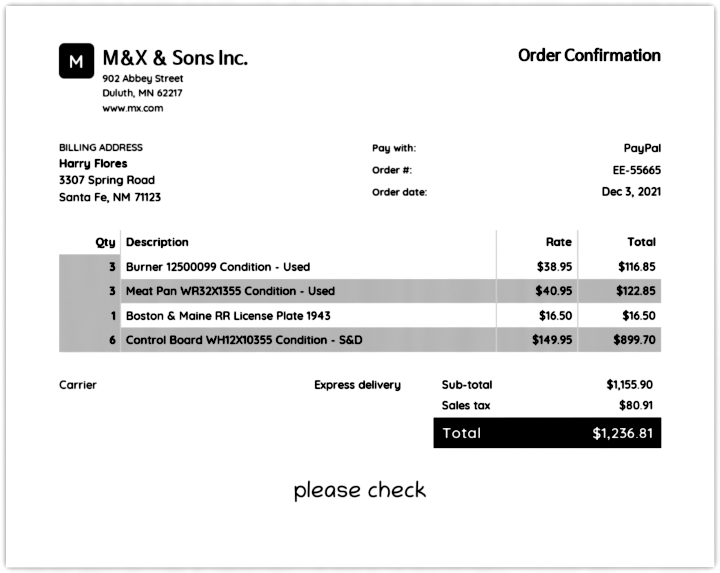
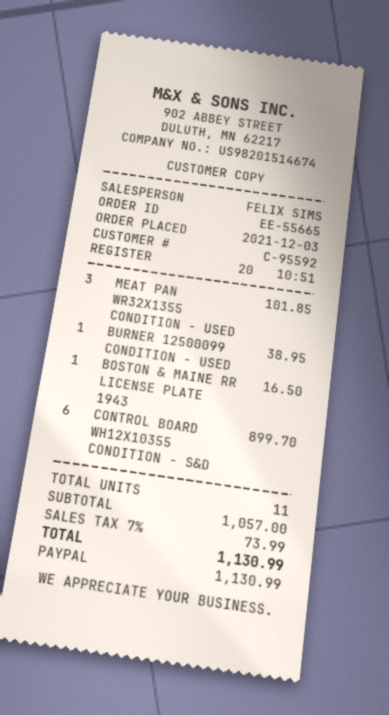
Burner 12500099 Condition - Used: 3 for 116.85 -> 1 for 38.95
Meat Pan WR32X1355 Condition - Used: 3 for 122.85 -> 3 for 101.85
subtotal: 1155.90 -> 1057.00
tax: 80.91 -> 73.99
total: 1236.81 -> 1130.99

